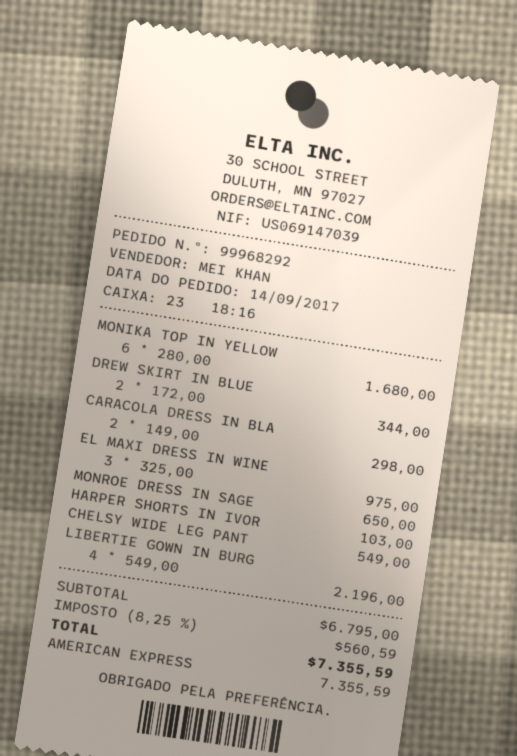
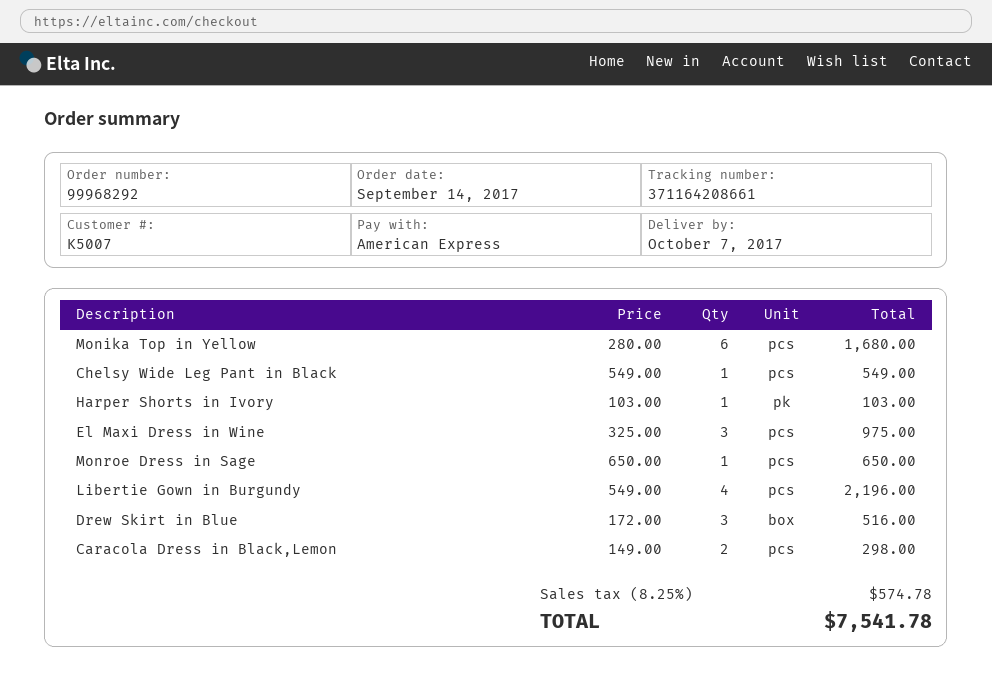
DREW SKIRT IN BLUE: 2 x 172.00 = 344.00 -> 3 x 172.00 = 516.00
tax: 8.25% = 560.59 -> 8.25% = 574.78
total: 7355.59 -> 7541.78

